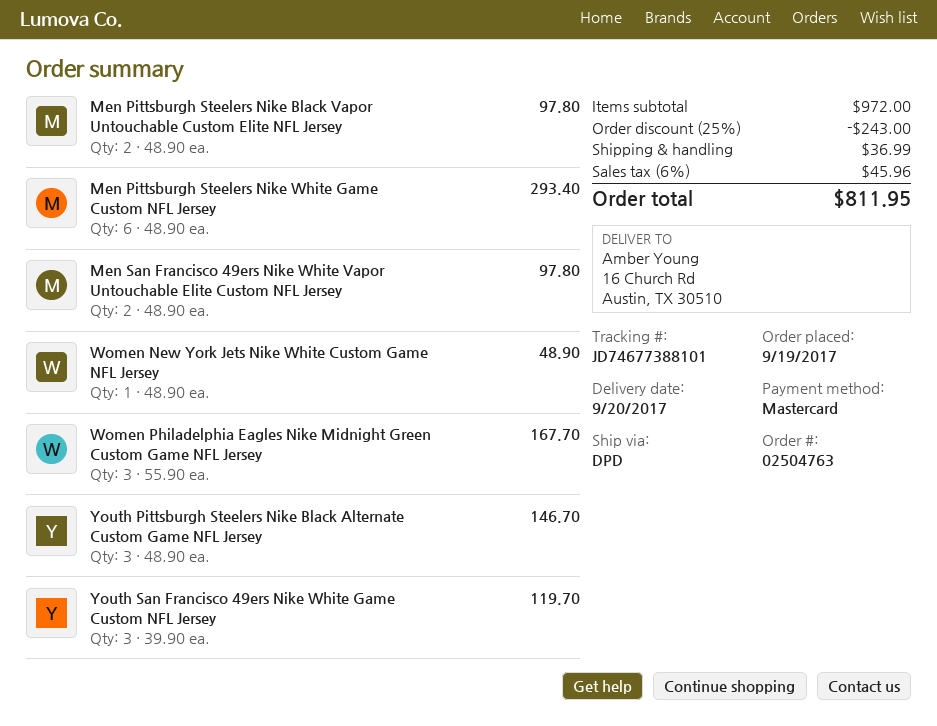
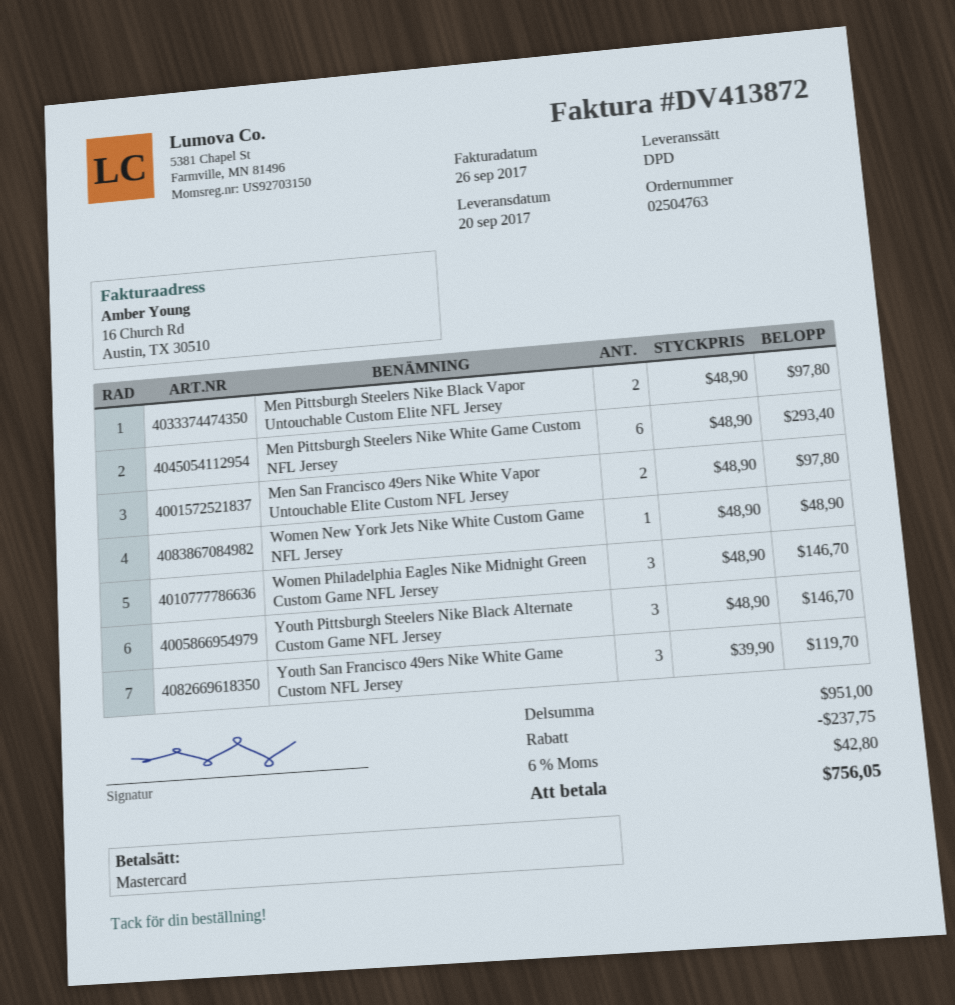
Women Philadelphia Eagles Nike Midnight Green Custom Game NFL Jersey: 3 x 55.90 = 167.70 -> 3 x 48.90 = 146.70
subtotal: 972.00 -> 951.00
discount: 243.00 -> 237.75
shipping: 36.99 -> none
tax: 6% = 45.96 -> 6% = 42.80
total: 811.95 -> 756.05

